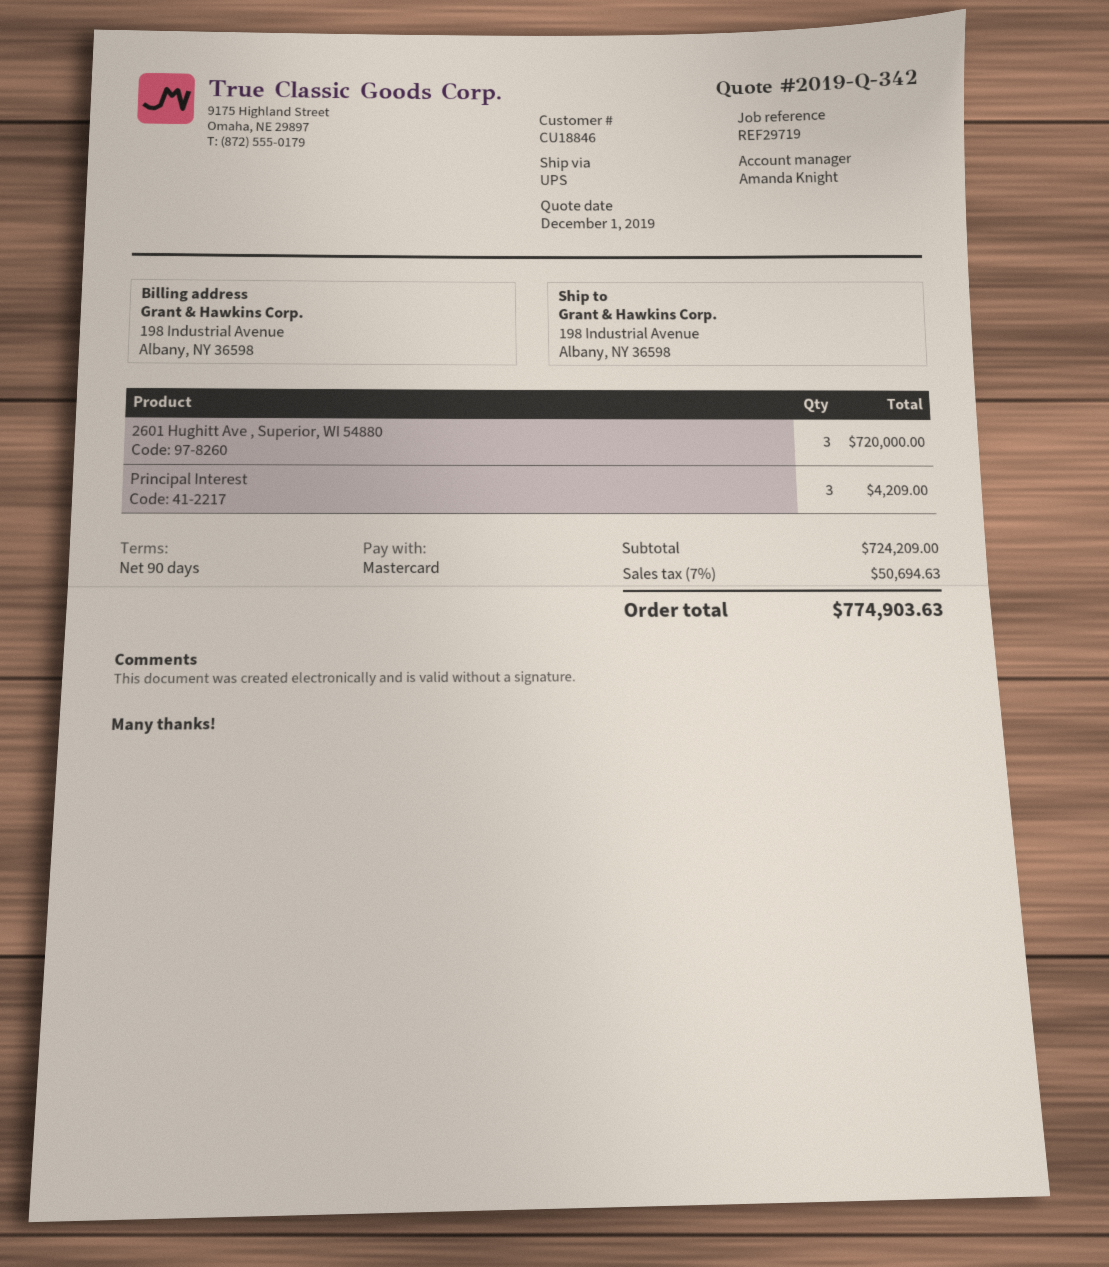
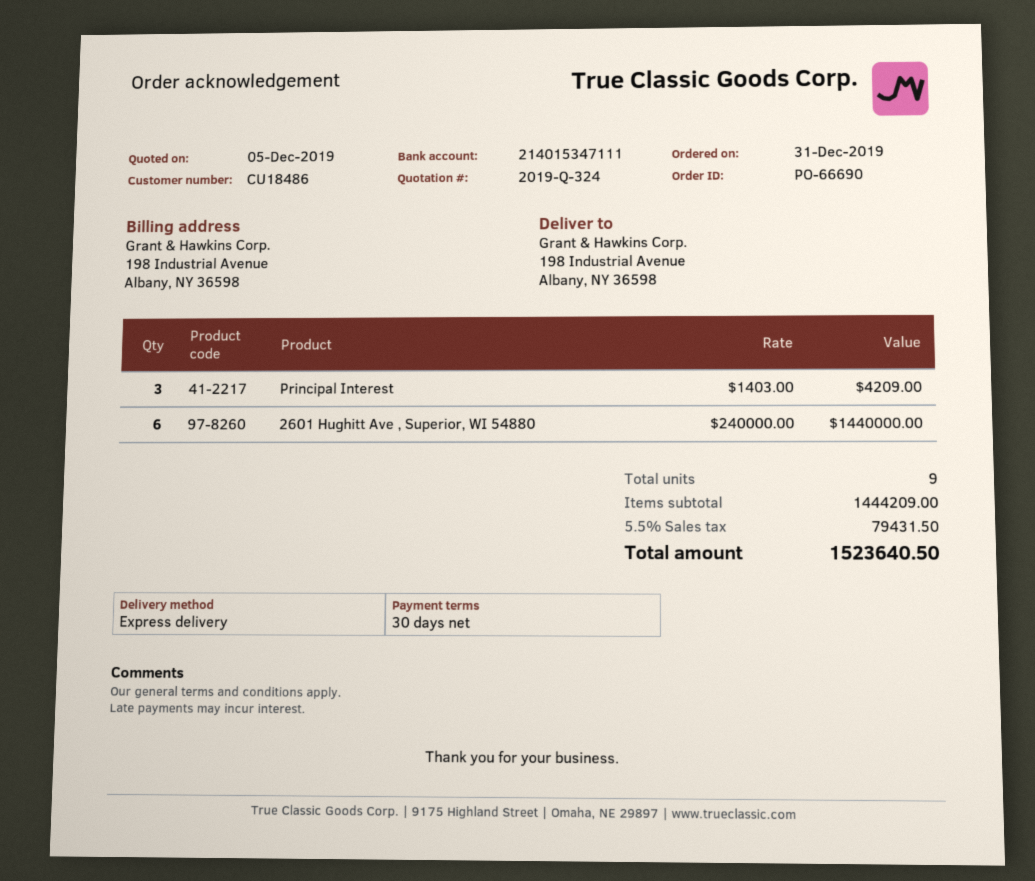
quote number: 2019-Q-342 -> 2019-Q-324
quote date: 2019-12-01 -> 2019-12-05
payment terms: 90 days -> 30 days
customer number: CU18846 -> CU18486
shipping method: UPS -> express
2601 Hughitt Ave , Superior, WI 54880: 3 for 720000.00 -> 6 for 1440000.00
subtotal: 724209.00 -> 1444209.00
tax: 7% = 50694.63 -> 5.5% = 79431.50
total: 774903.63 -> 1523640.50

